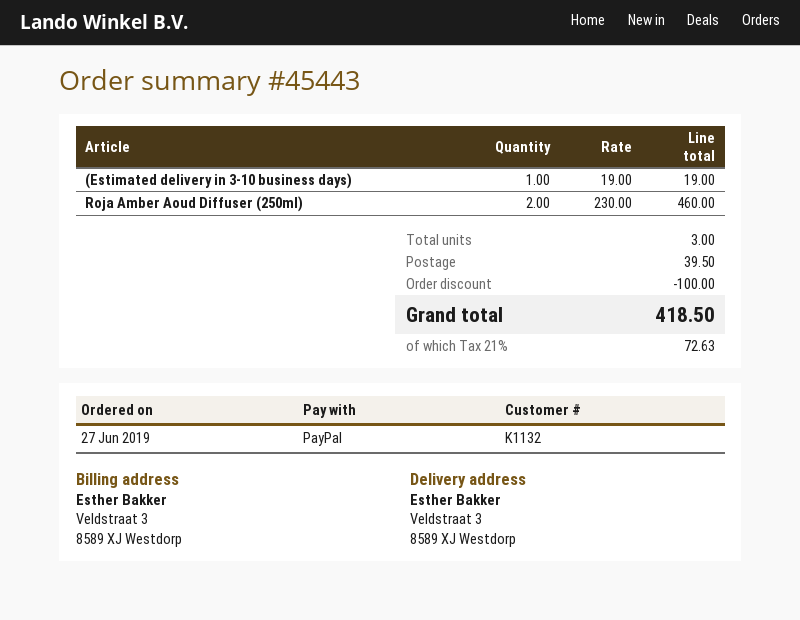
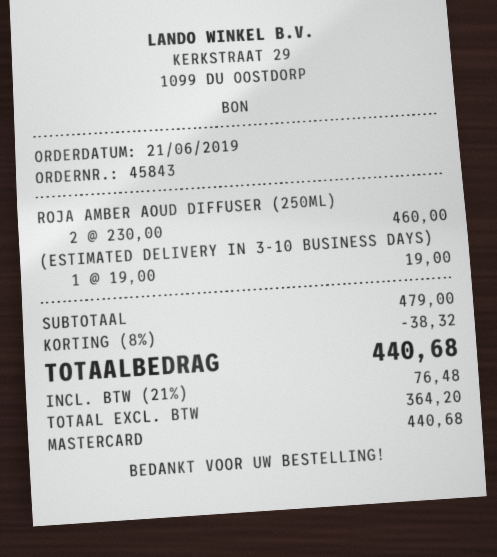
order number: 45443 -> 45843
order date: 2019-06-27 -> 2019-06-21
payment method: PayPal -> Mastercard
discount: 100.00 -> 38.32
shipping: 39.50 -> none
tax: 21% = 72.63 -> 21% = 76.48
total: 418.50 -> 440.68

